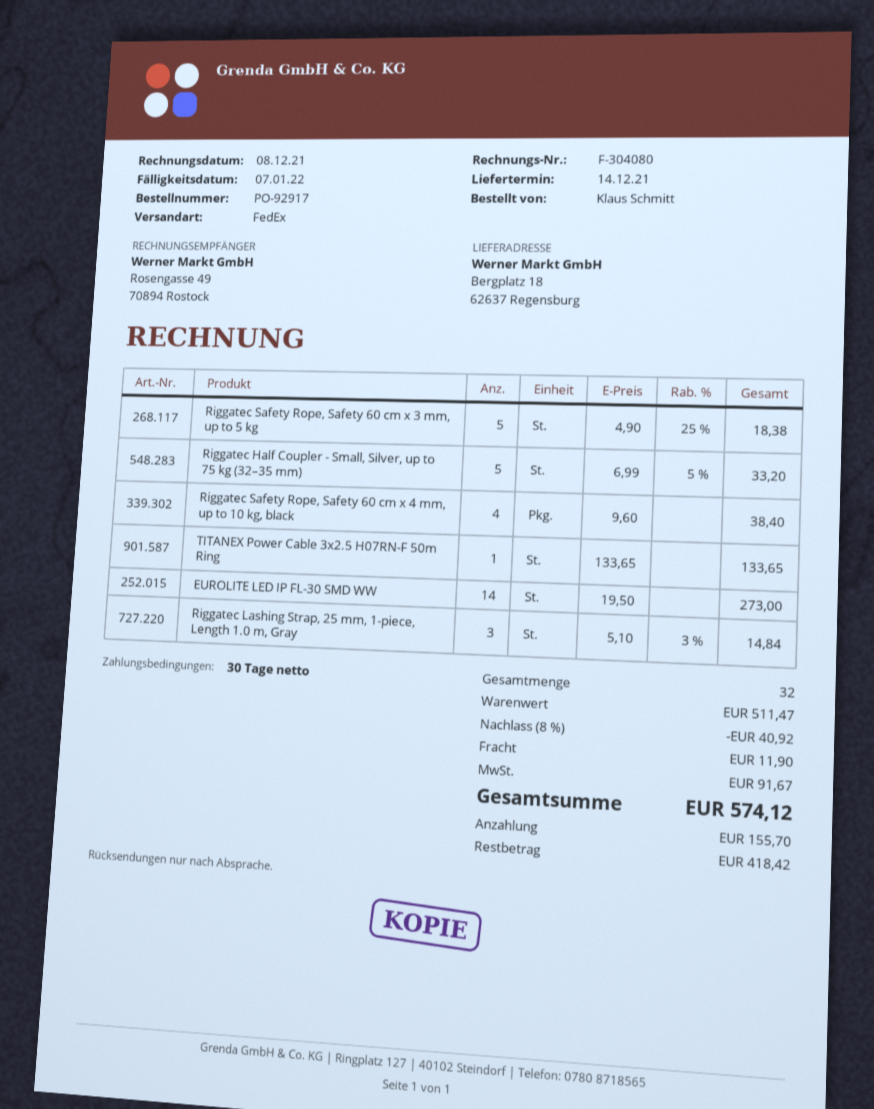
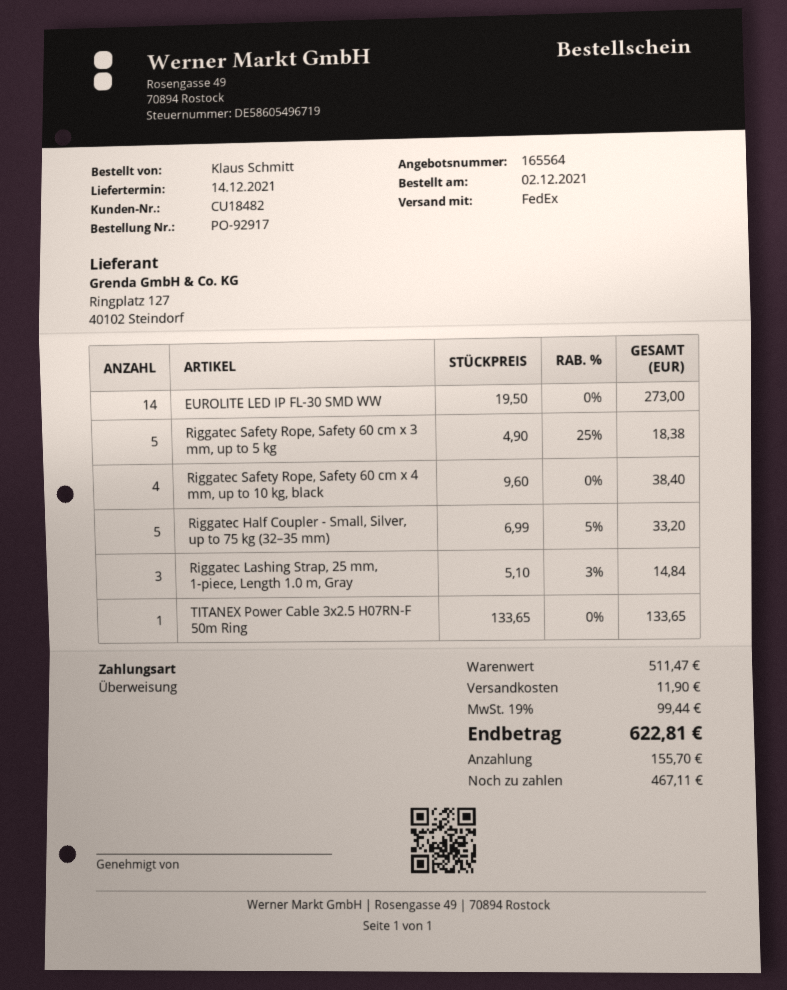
discount: 8% = 40.92 -> none
tax: 91.67 -> 99.44
total: 574.12 -> 622.81
balance: 418.42 -> 467.11

